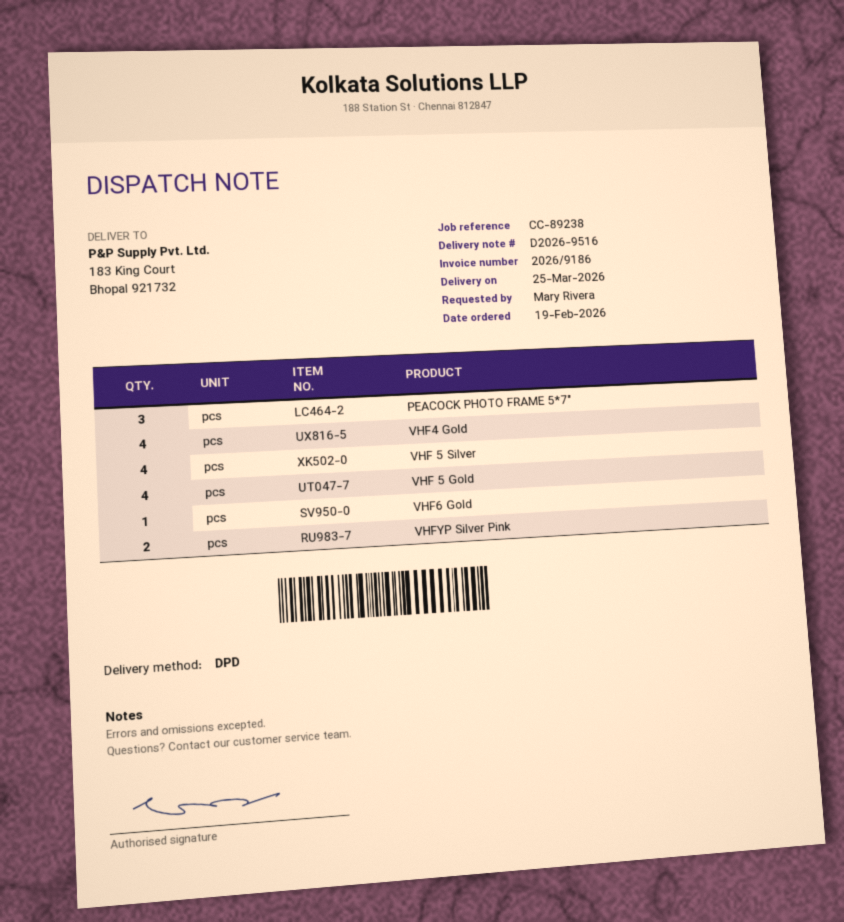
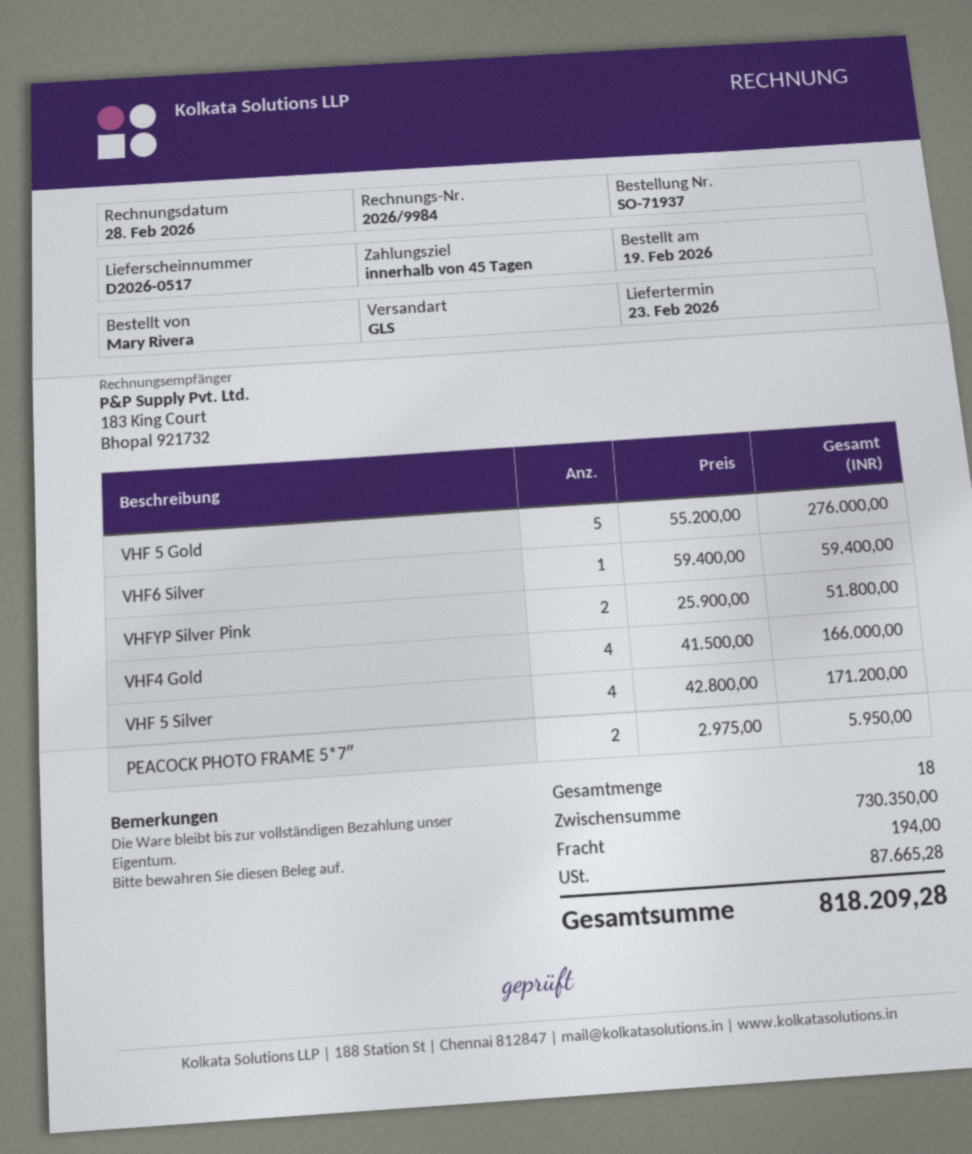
delivery note number: D2026-9516 -> D2026-0517
delivery date: 2026-03-25 -> 2026-02-23
invoice number: 2026/9186 -> 2026/9984
shipping method: DPD -> GLS
PEACOCK PHOTO FRAME 5*7″: 3 -> 2
VHF 5 Gold: 4 -> 5
VHF6 Gold: 1 -> none
VHF6 Silver: none -> 1

